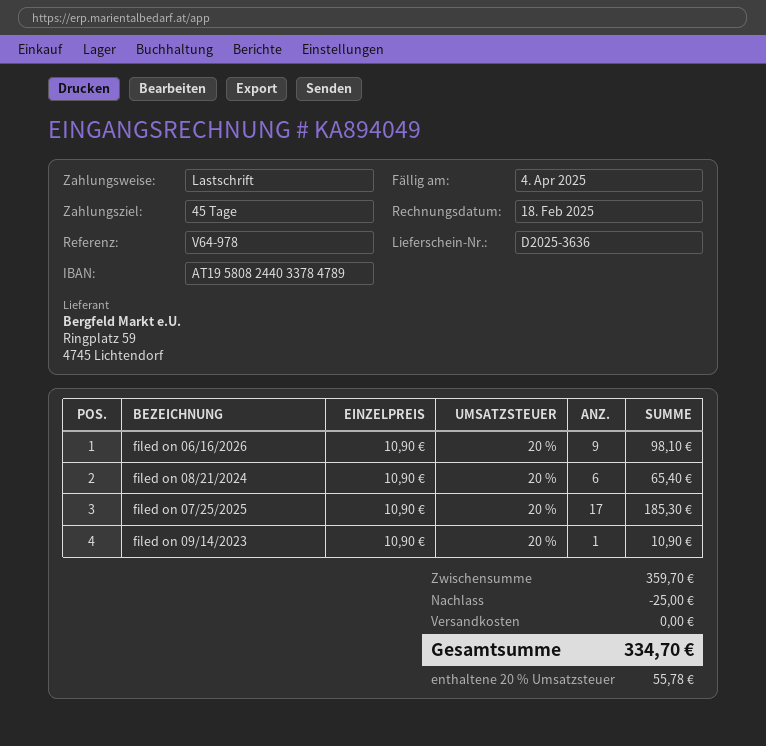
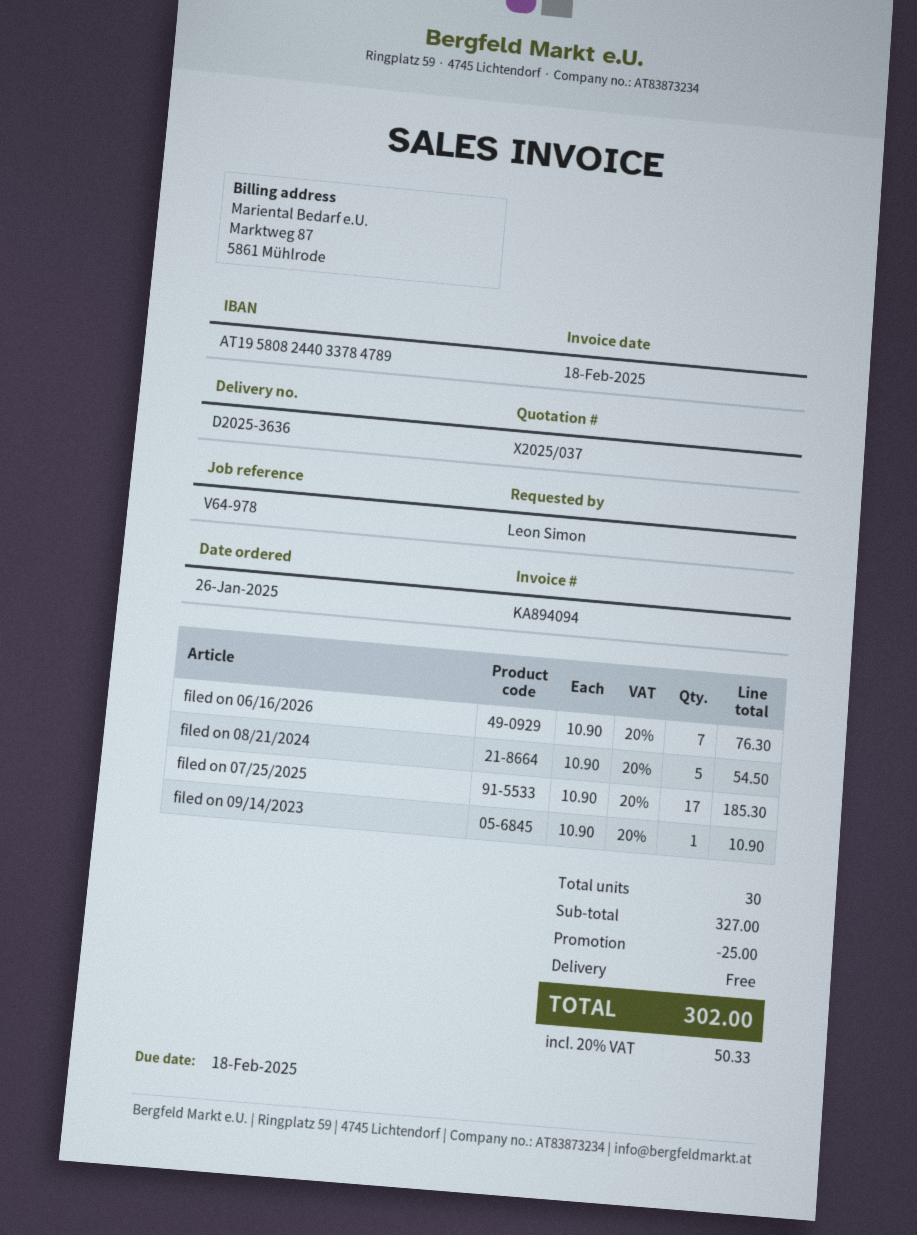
invoice number: KA894049 -> KA894094
due date: 2025-04-04 -> 2025-02-18
filed on 06/16/2026: 9 x 10.90 = 98.10 -> 7 x 10.90 = 76.30
filed on 08/21/2024: 6 x 10.90 = 65.40 -> 5 x 10.90 = 54.50
subtotal: 359.70 -> 327.00
tax: 20% = 55.78 -> 20% = 50.33
total: 334.70 -> 302.00

